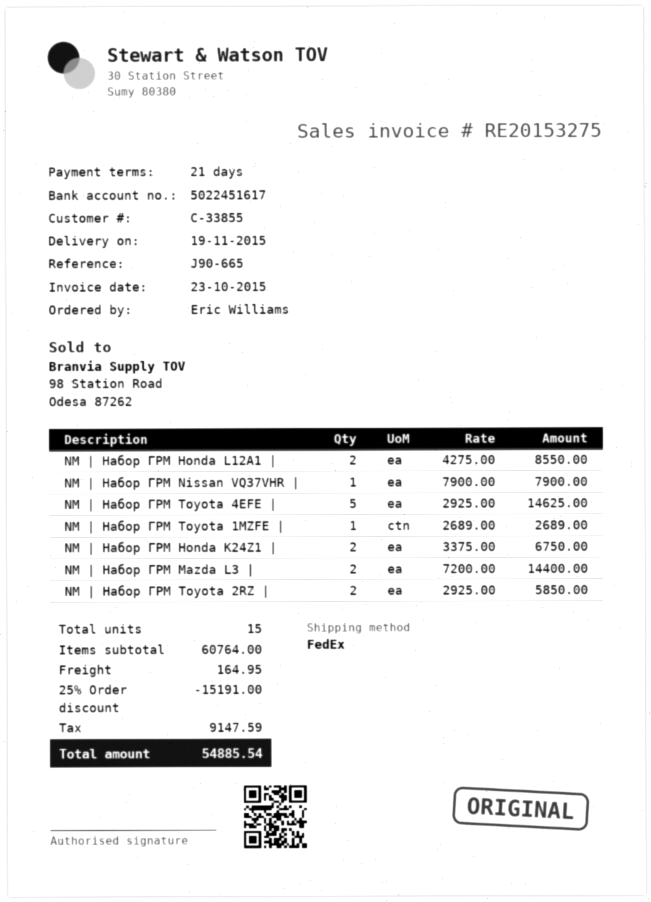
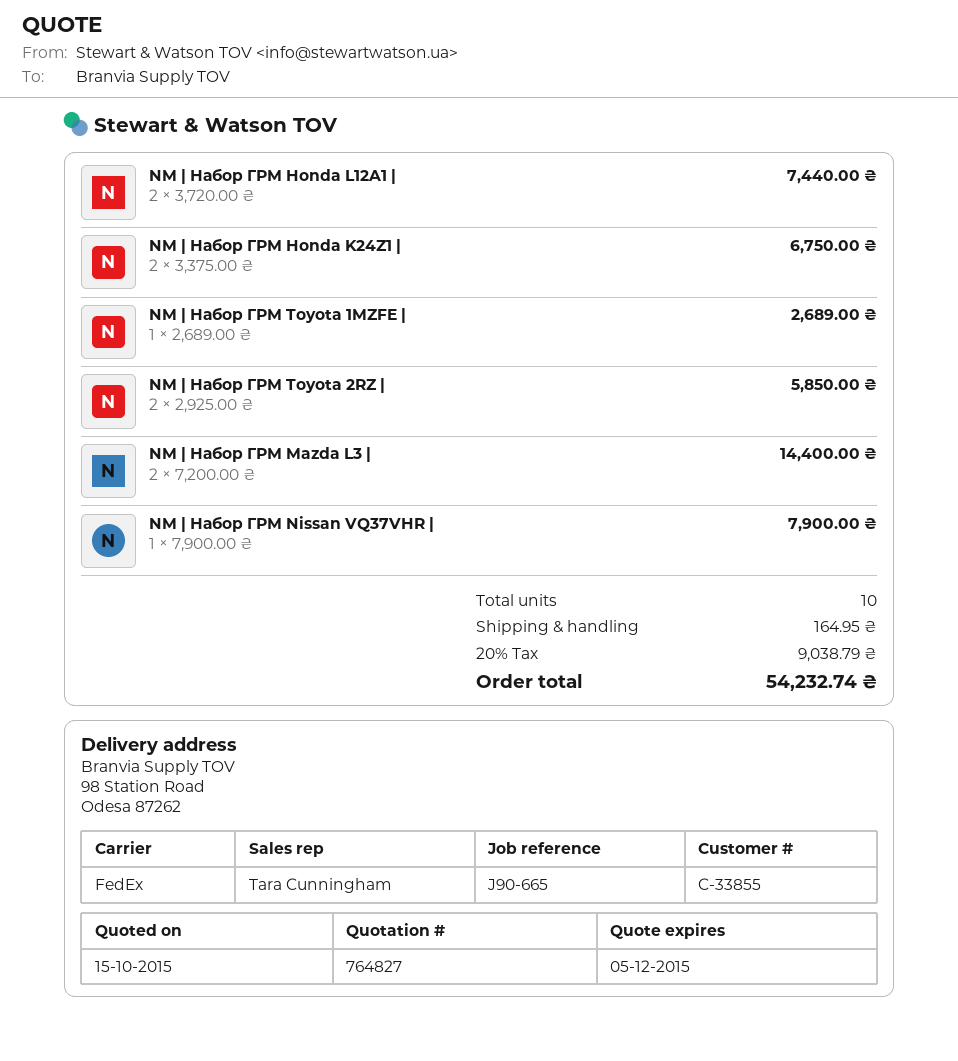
NM | Набор ГРМ Honda L12A1 |: 2 x 4275.00 = 8550.00 -> 2 x 3720.00 = 7440.00
NM | Набор ГРМ Toyota 4EFE |: 5 x 2925.00 = 14625.00 -> none
total quantity: 15 -> 10
discount: 25% = 15191.00 -> none
tax: 9147.59 -> 9038.79
total: 54885.54 -> 54232.74

